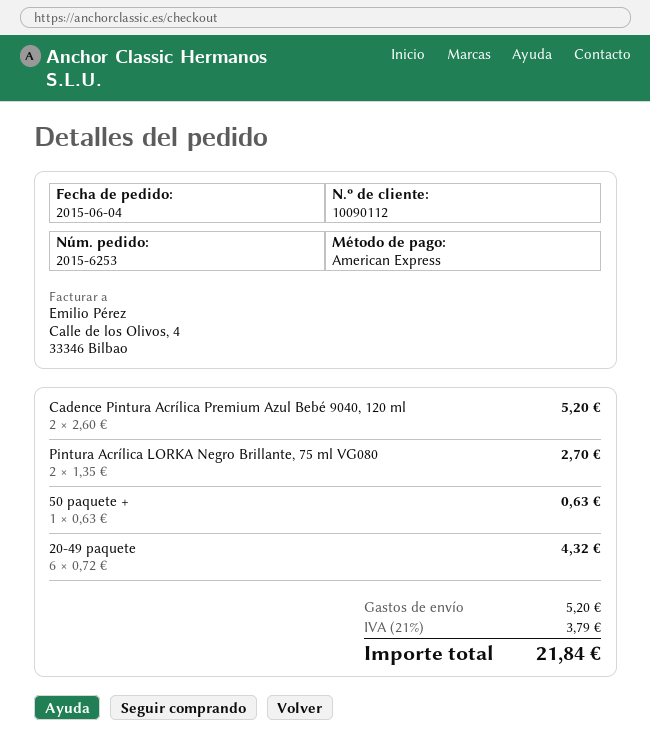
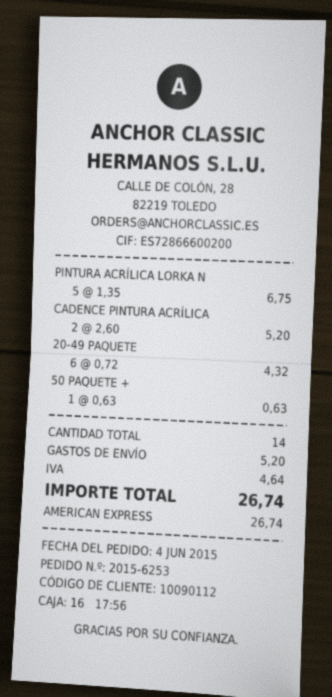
Pintura Acrílica LORKA Negro Brillante, 75 ml VG080: 2 x 1.35 = 2.70 -> 5 x 1.35 = 6.75
tax: 3.79 -> 4.64
total: 21.84 -> 26.74

